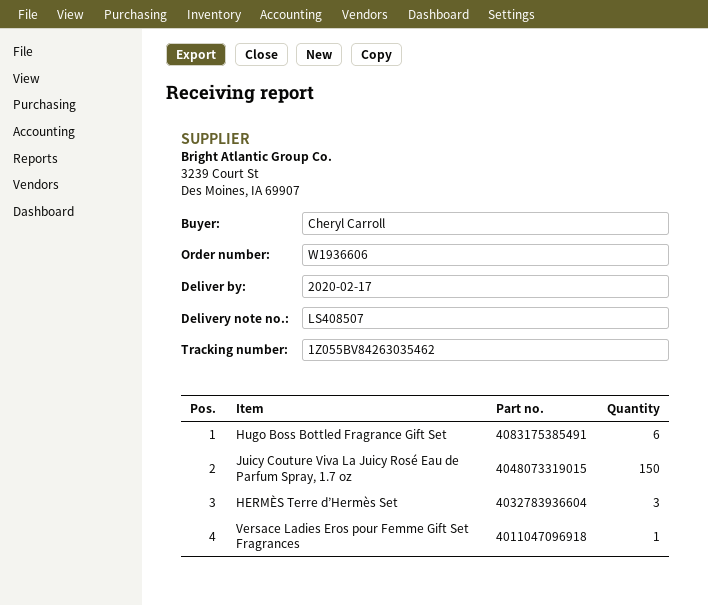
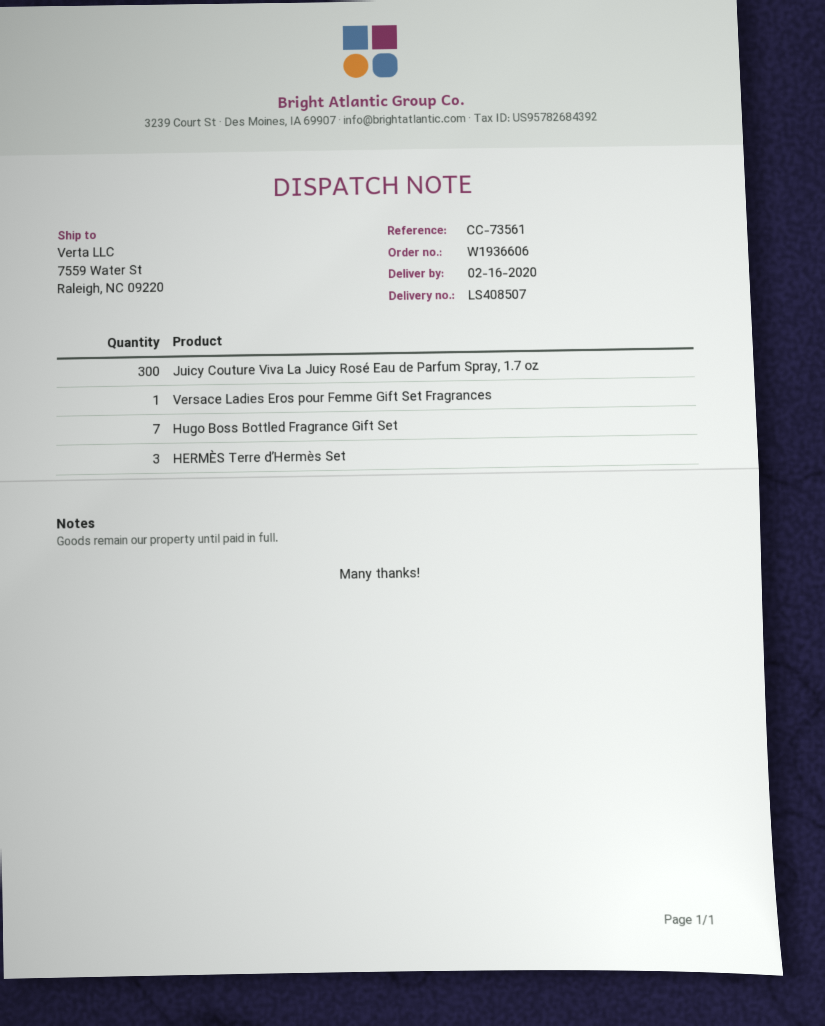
delivery date: 2020-02-17 -> 2020-02-16
Hugo Boss Bottled Fragrance Gift Set: 6 -> 7
Juicy Couture Viva La Juicy Rosé Eau de Parfum Spray, 1.7 oz: 150 -> 300

